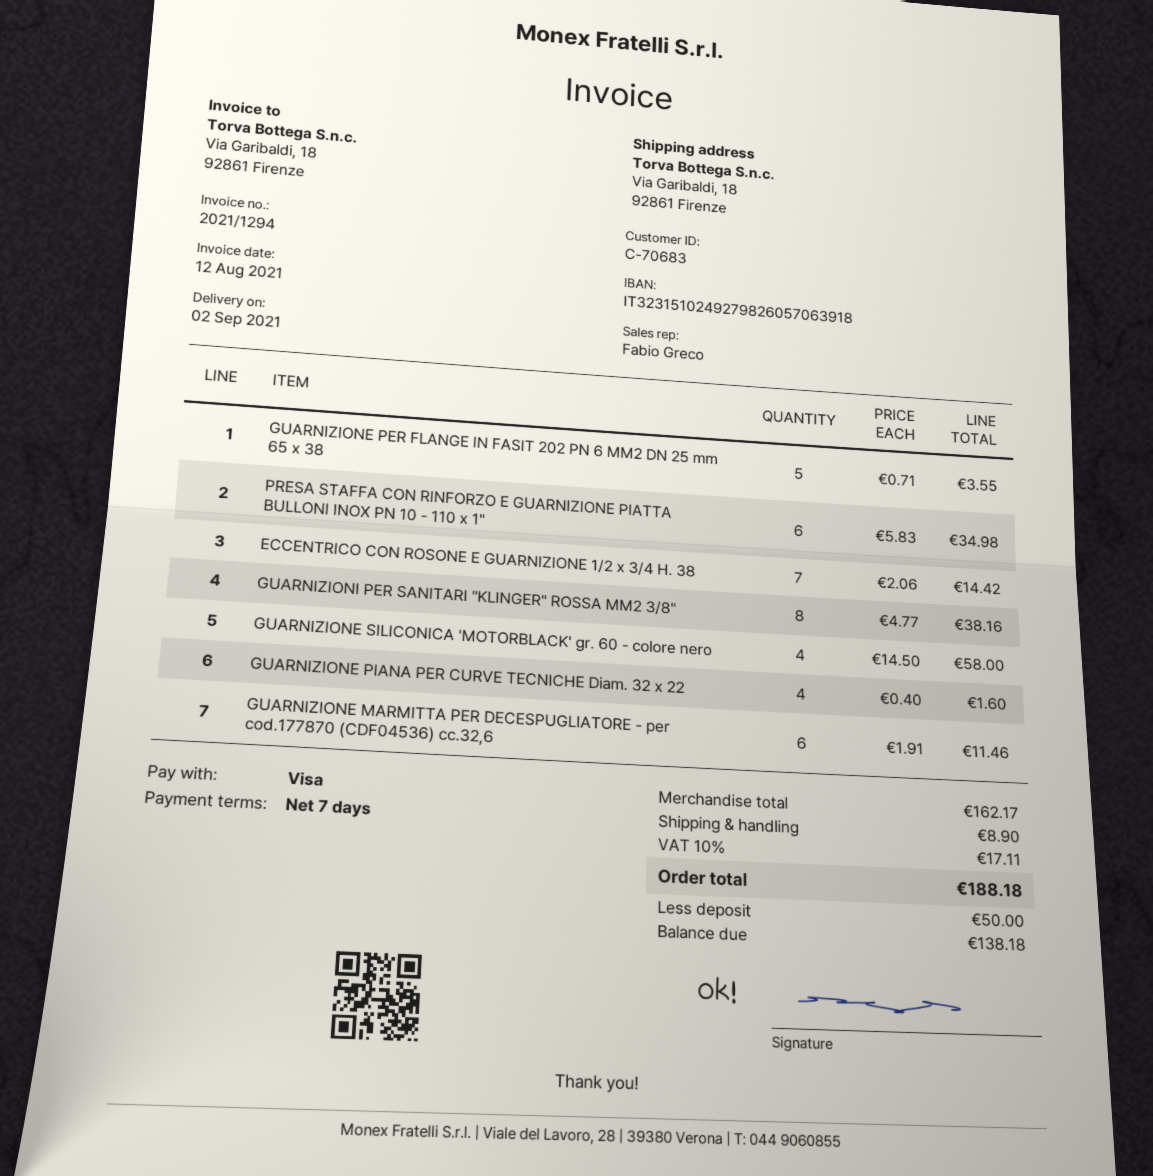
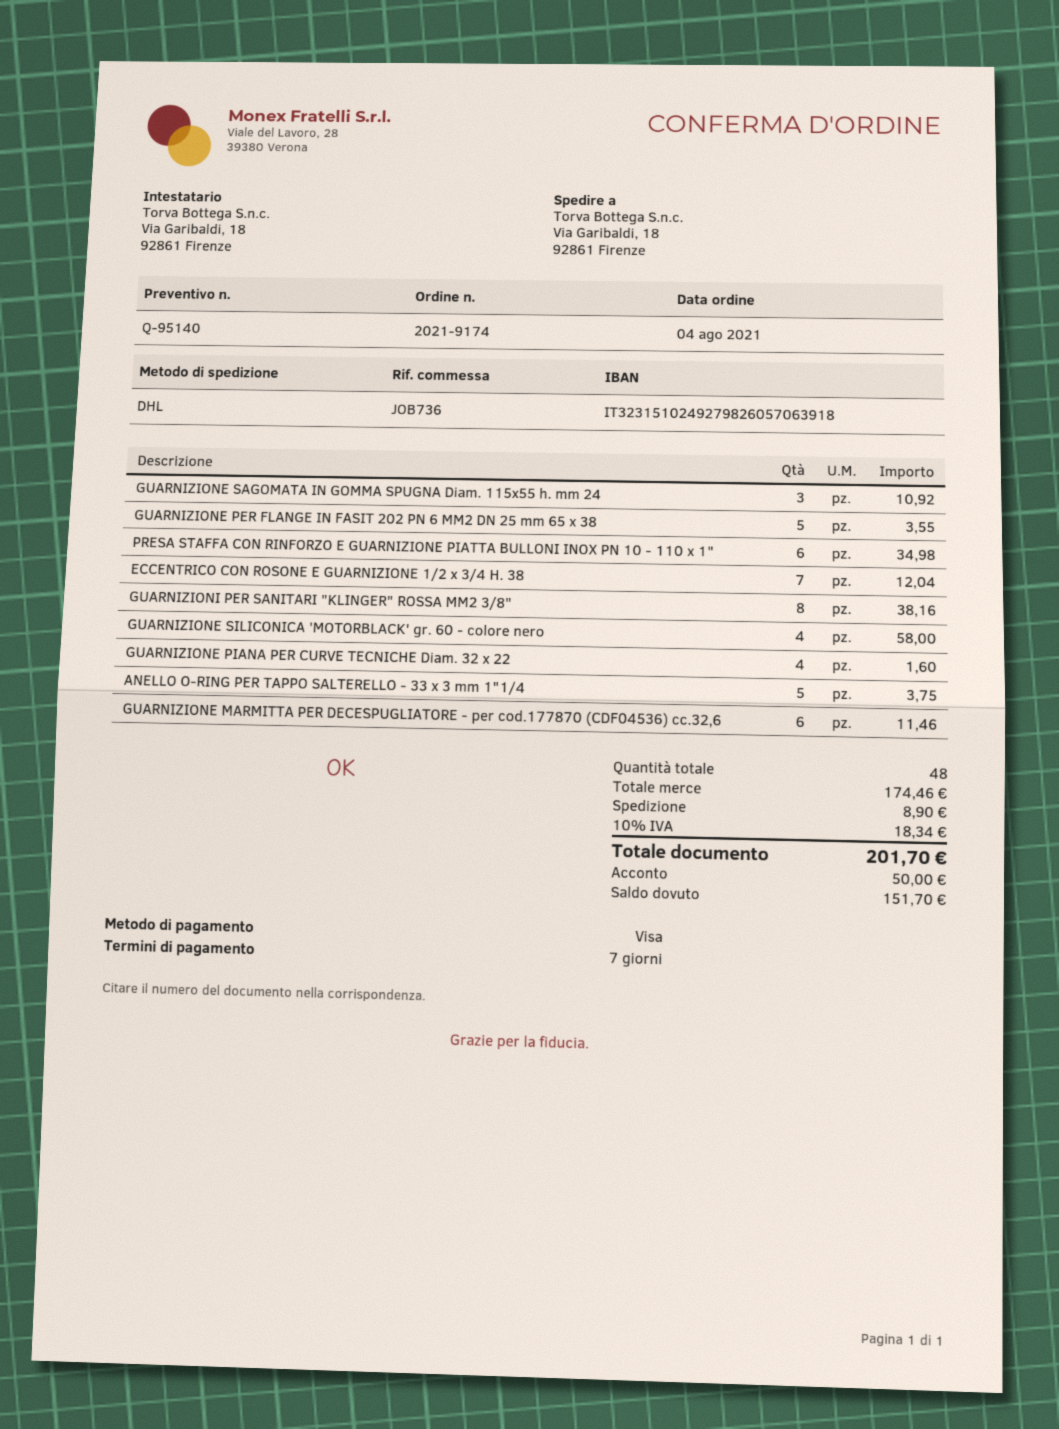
ECCENTRICO CON ROSONE E GUARNIZIONE 1/2 x 3/4 H. 38: 7 for 14.42 -> 7 for 12.04
GUARNIZIONE SAGOMATA IN GOMMA SPUGNA Diam. 115x55 h. mm 24: none -> 3 for 10.92
ANELLO O-RING PER TAPPO SALTERELLO - 33 x 3 mm 1"1/4: none -> 5 for 3.75
subtotal: 162.17 -> 174.46
tax: 10% = 17.11 -> 10% = 18.34
total: 188.18 -> 201.70
balance: 138.18 -> 151.70

